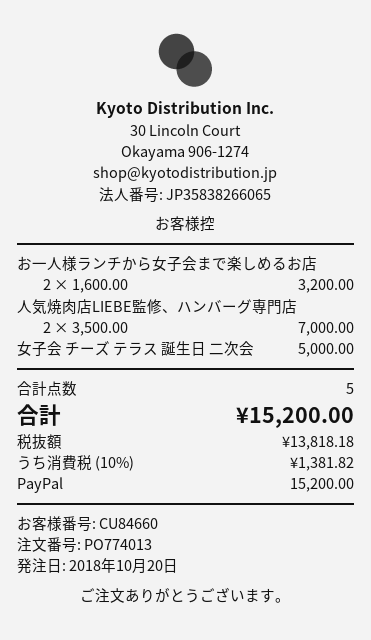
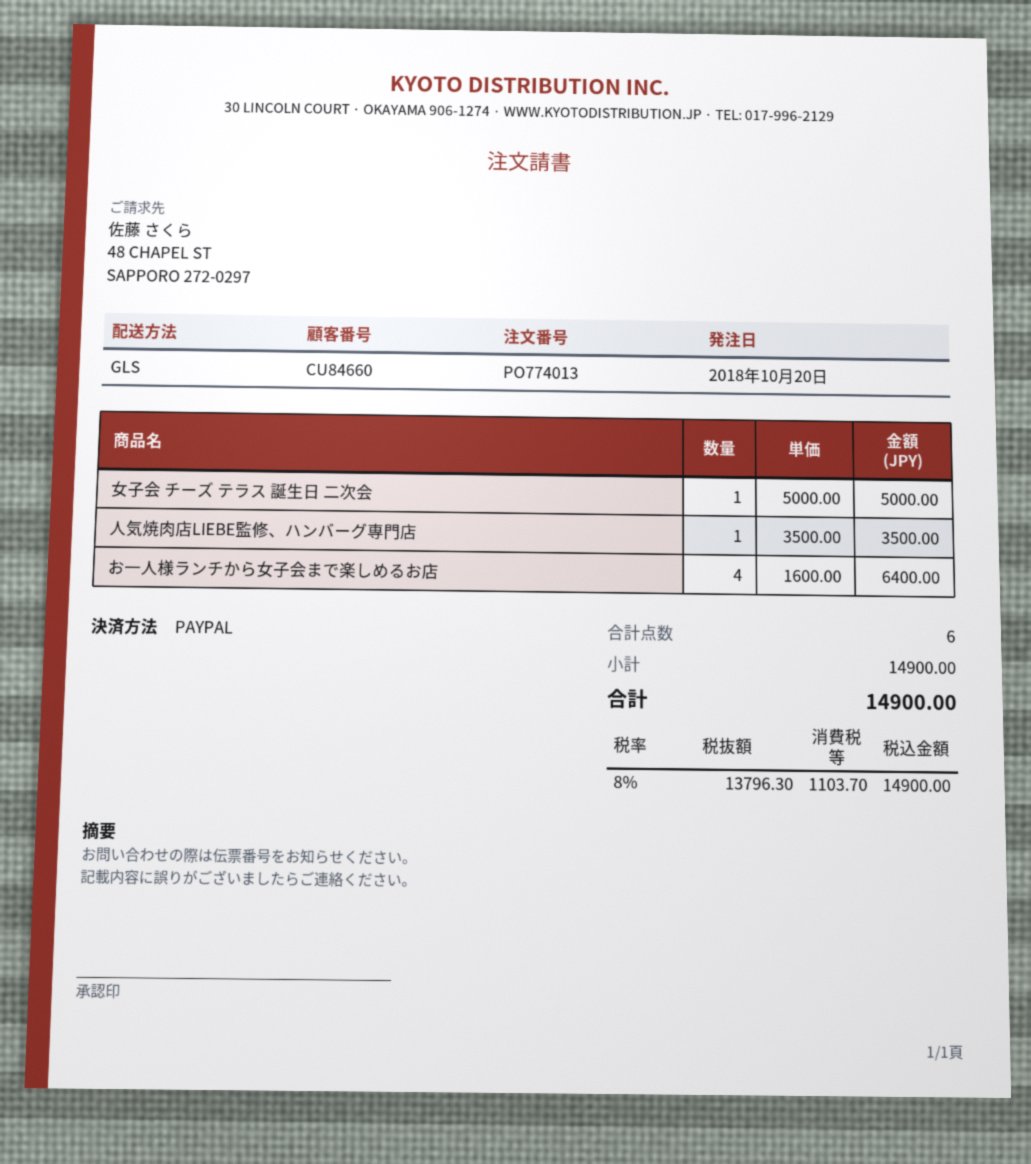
お一人様ランチから女子会まで楽しめるお店: 2 x 1600.00 = 3200.00 -> 4 x 1600.00 = 6400.00
人気焼肉店LIEBE監修、ハンバーグ専門店: 2 x 3500.00 = 7000.00 -> 1 x 3500.00 = 3500.00
total quantity: 5 -> 6
net: 13818.18 -> 13796.30
tax: 10% = 1381.82 -> 8% = 1103.70
total: 15200.00 -> 14900.00

